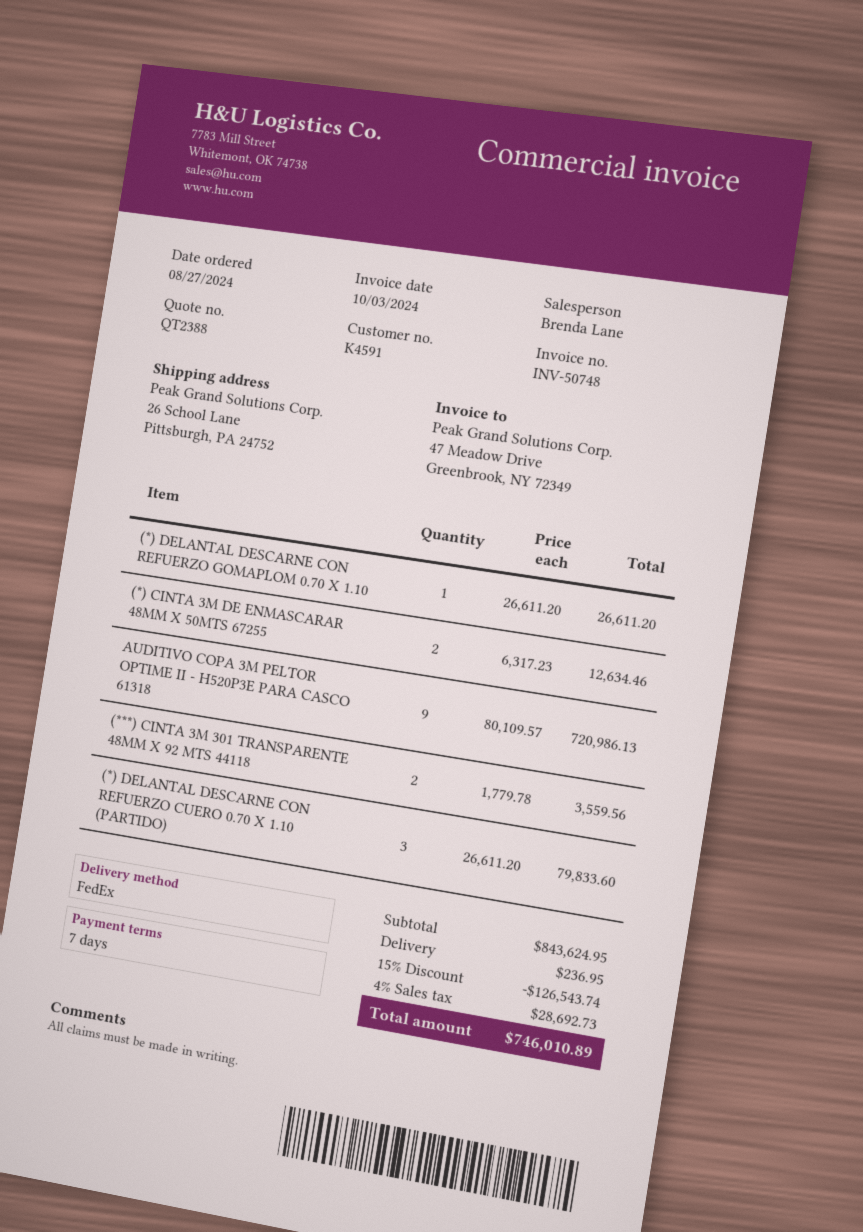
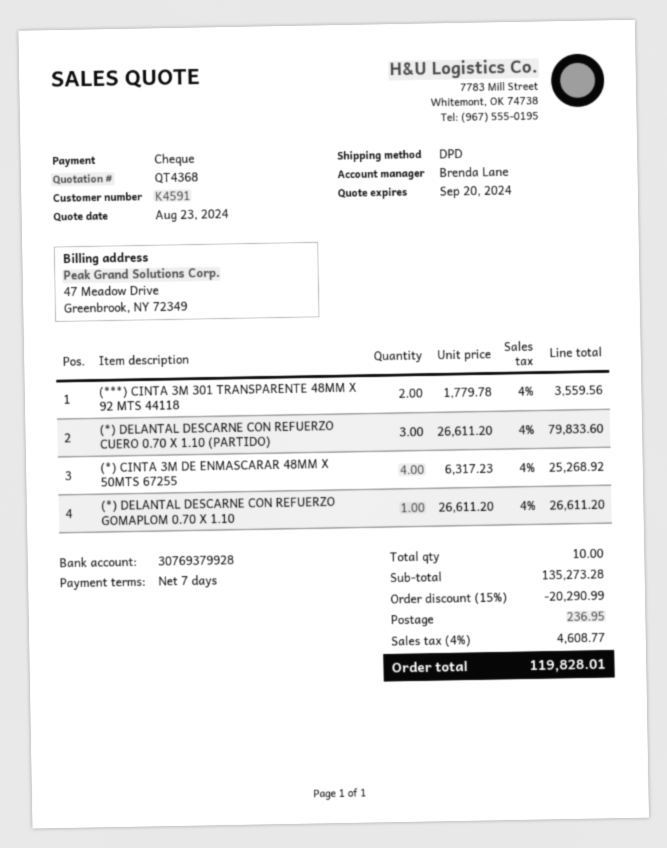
quote number: QT2388 -> QT4368
shipping method: FedEx -> DPD
(*) CINTA 3M DE ENMASCARAR 48MM X 50MTS 67255: 2 x 6317.23 = 12634.46 -> 4 x 6317.23 = 25268.92
AUDITIVO COPA 3M PELTOR OPTIME II - H520P3E PARA CASCO 61318: 9 x 80109.57 = 720986.13 -> none
subtotal: 843624.95 -> 135273.28
discount: 15% = 126543.74 -> 15% = 20290.99
tax: 4% = 28692.73 -> 4% = 4608.77
total: 746010.89 -> 119828.01

